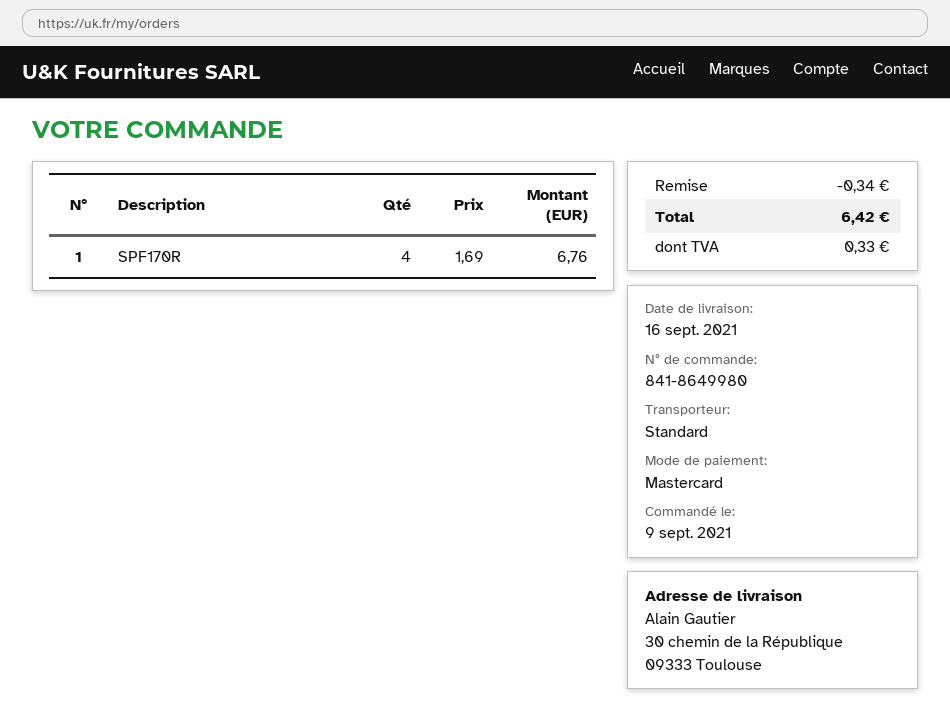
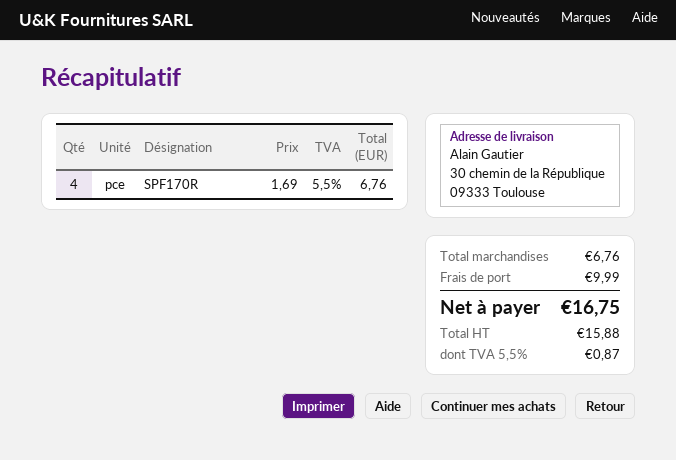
discount: 0.34 -> none
shipping: none -> 9.99
tax: 0.33 -> 0.87
total: 6.42 -> 16.75

